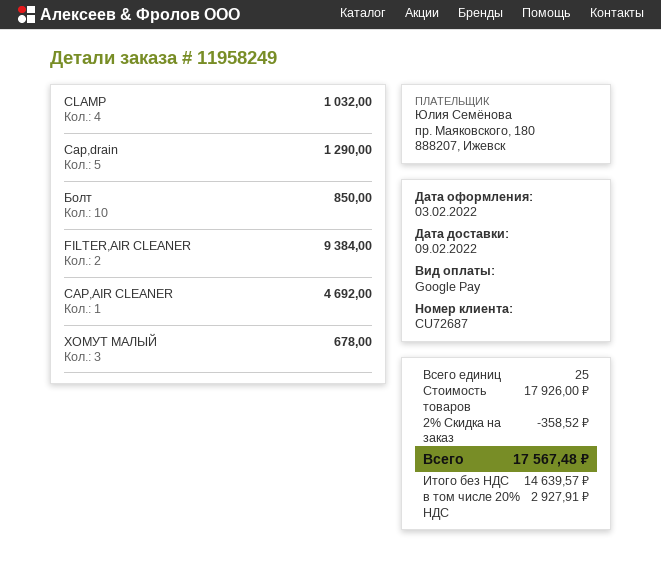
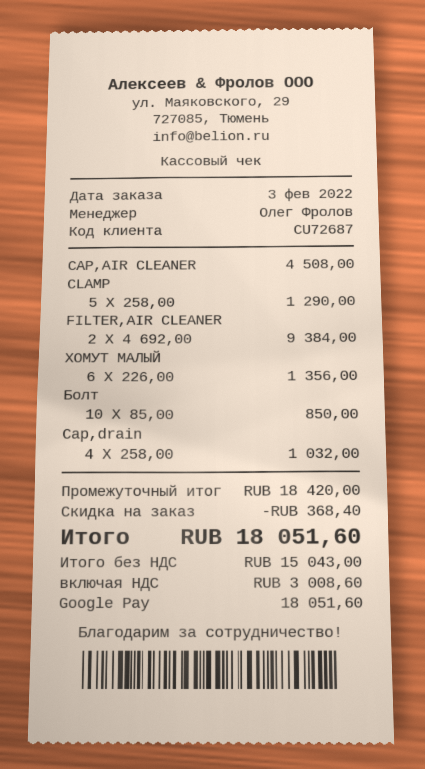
CLAMP: 4 for 1032.00 -> 5 for 1290.00
Cap,drain: 5 for 1290.00 -> 4 for 1032.00
CAP,AIR CLEANER: 1 for 4692.00 -> 1 for 4508.00
ХОМУТ МАЛЫЙ: 3 for 678.00 -> 6 for 1356.00
subtotal: 17926.00 -> 18420.00
discount: 358.52 -> 368.40
net: 14639.57 -> 15043.00
tax: 2927.91 -> 3008.60
total: 17567.48 -> 18051.60

